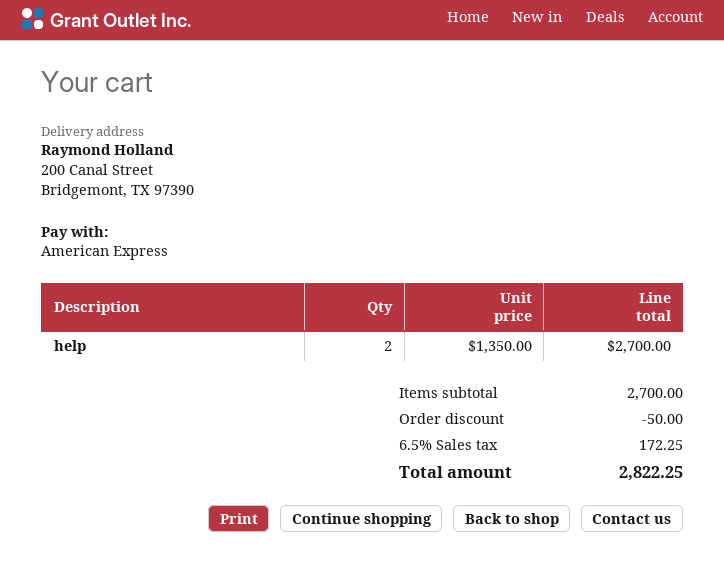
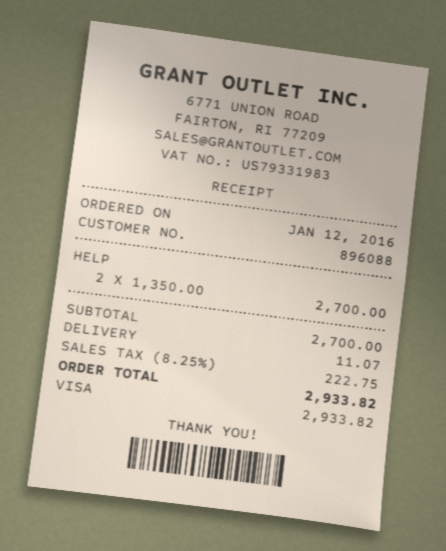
payment method: American Express -> Visa
discount: 50.00 -> none
shipping: none -> 11.07
tax: 6.5% = 172.25 -> 8.25% = 222.75
total: 2822.25 -> 2933.82

